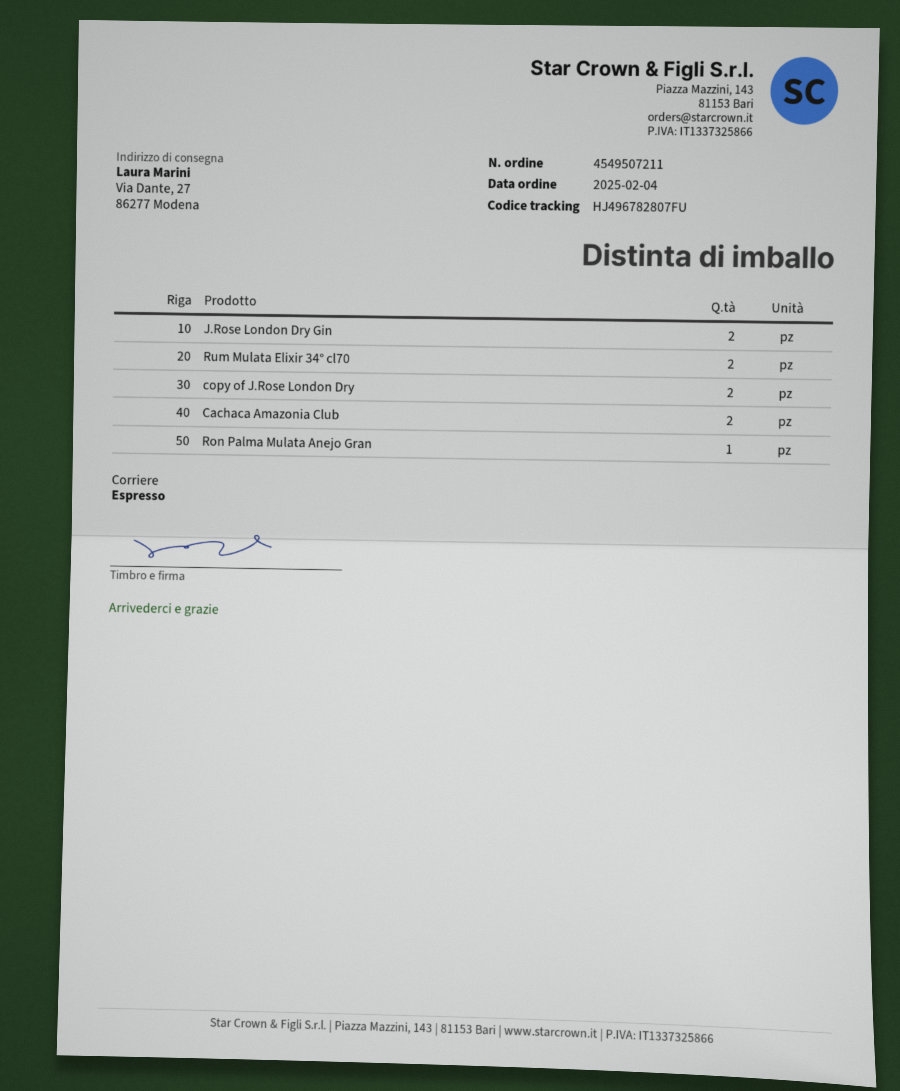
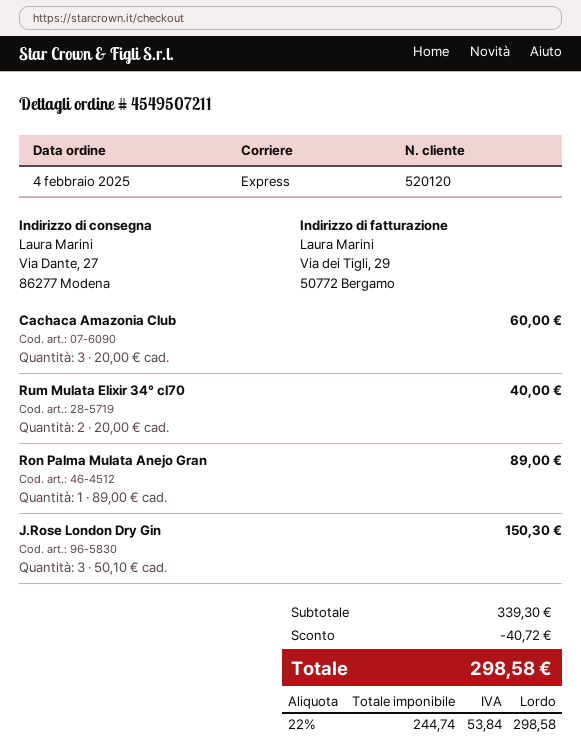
J.Rose London Dry Gin: 2 -> 3
copy of J.Rose London Dry: 2 -> none
Cachaca Amazonia Club: 2 -> 3

